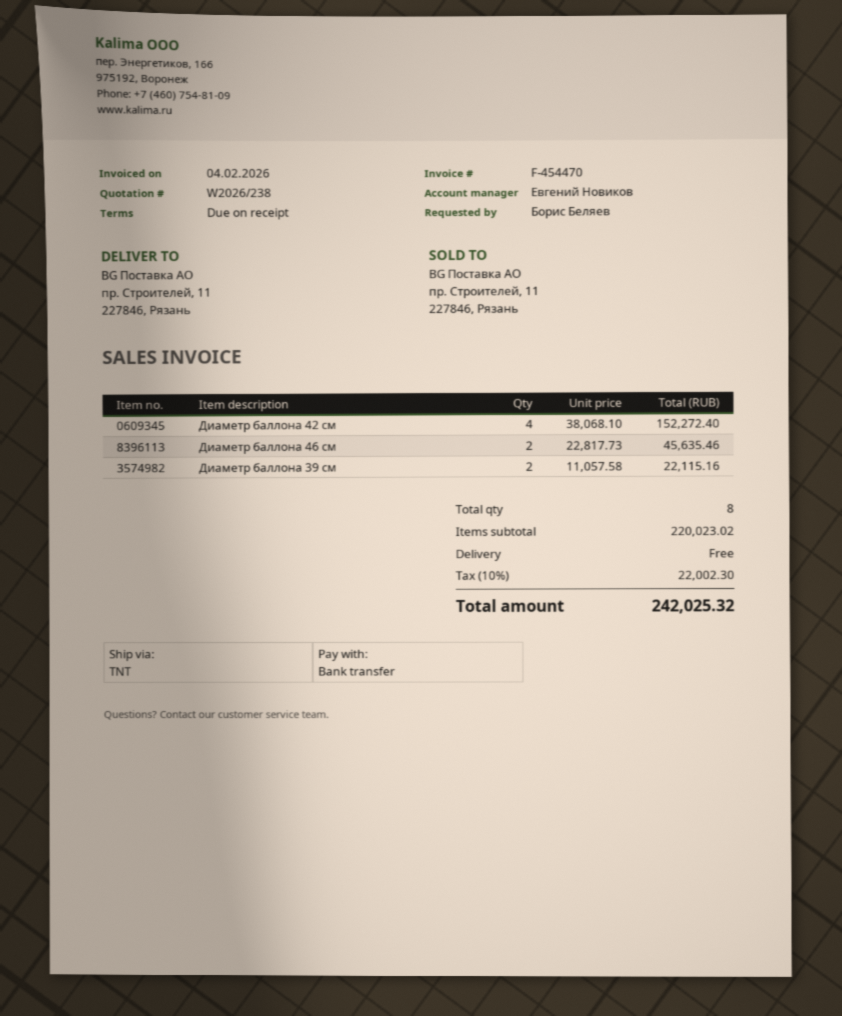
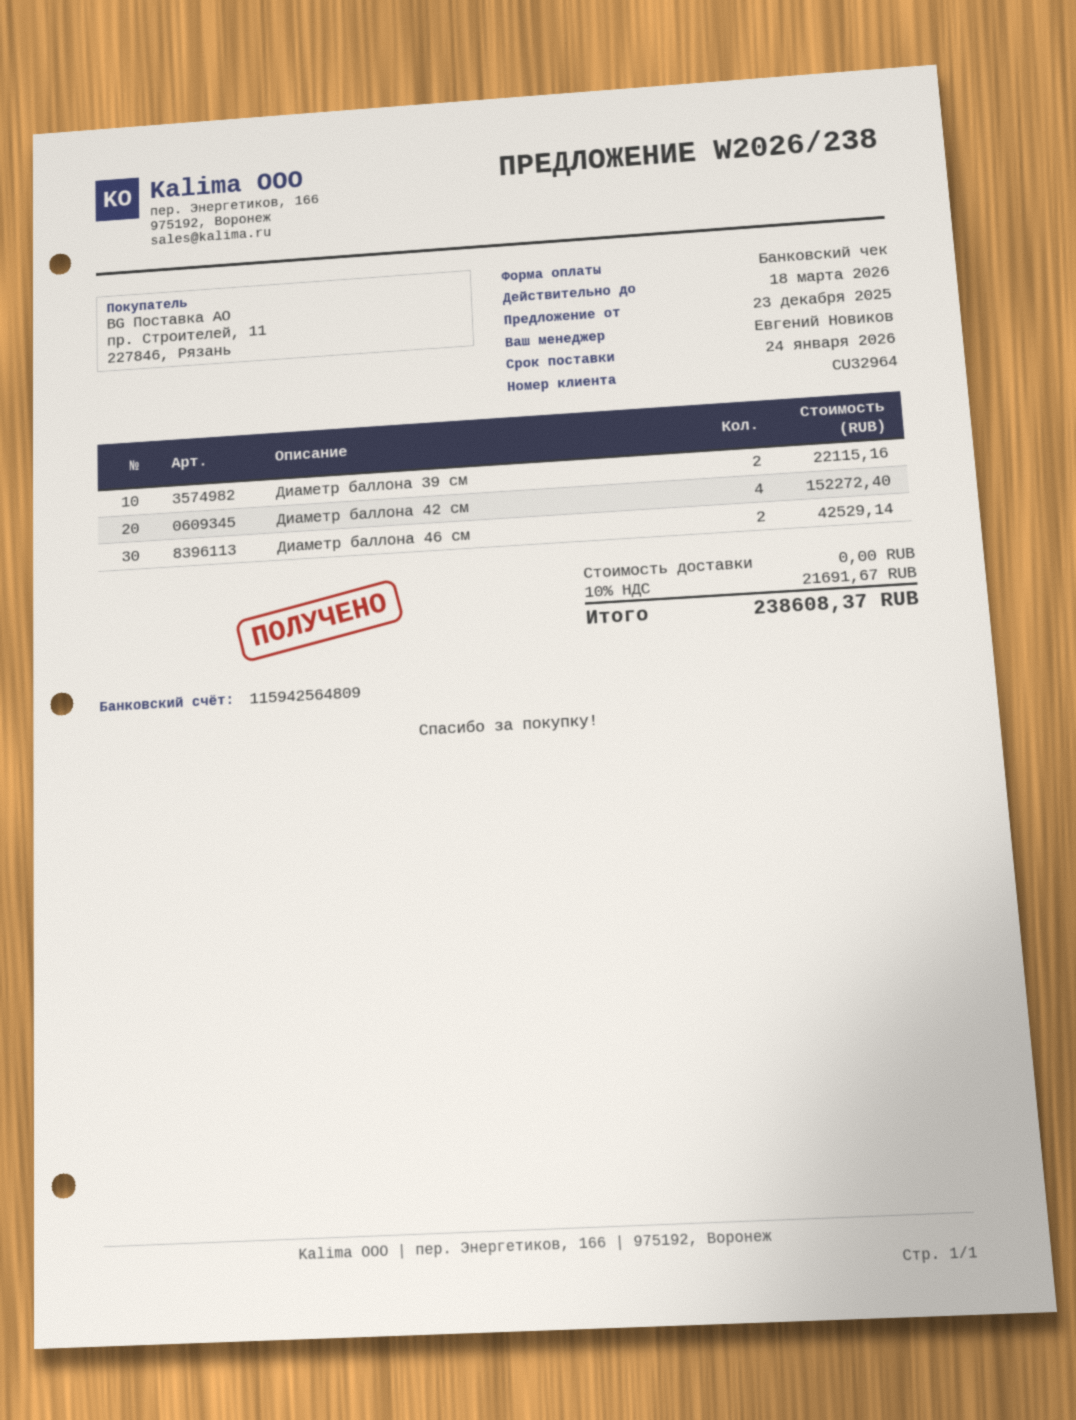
payment method: bank transfer -> cheque
Диаметр баллона 46 см: 2 for 45635.46 -> 2 for 42529.14
tax: 10% = 22002.30 -> 10% = 21691.67
total: 242025.32 -> 238608.37

